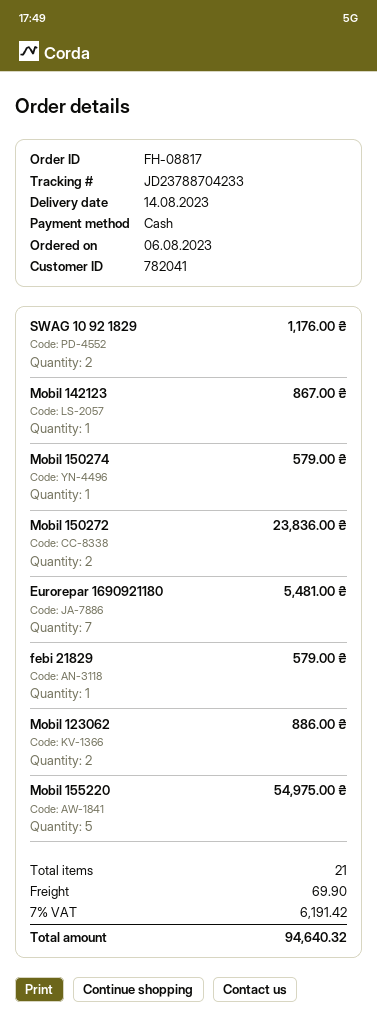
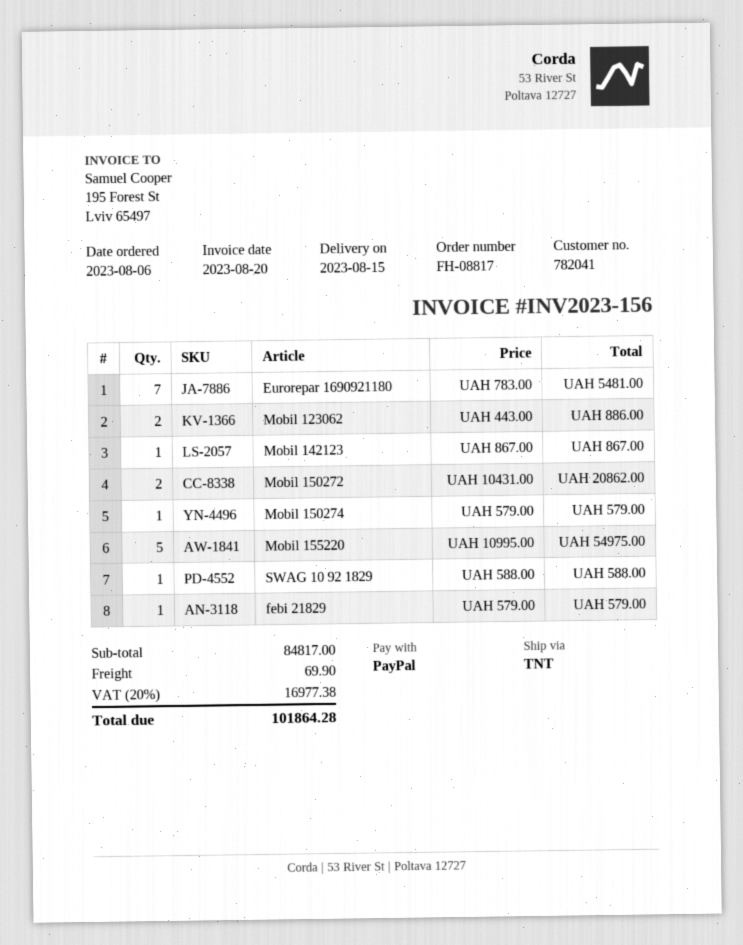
delivery date: 2023-08-14 -> 2023-08-15
payment method: cash -> PayPal
SWAG 10 92 1829: 2 for 1176.00 -> 1 for 588.00
Mobil 150272: 2 for 23836.00 -> 2 for 20862.00
tax: 7% = 6191.42 -> 20% = 16977.38
total: 94640.32 -> 101864.28

